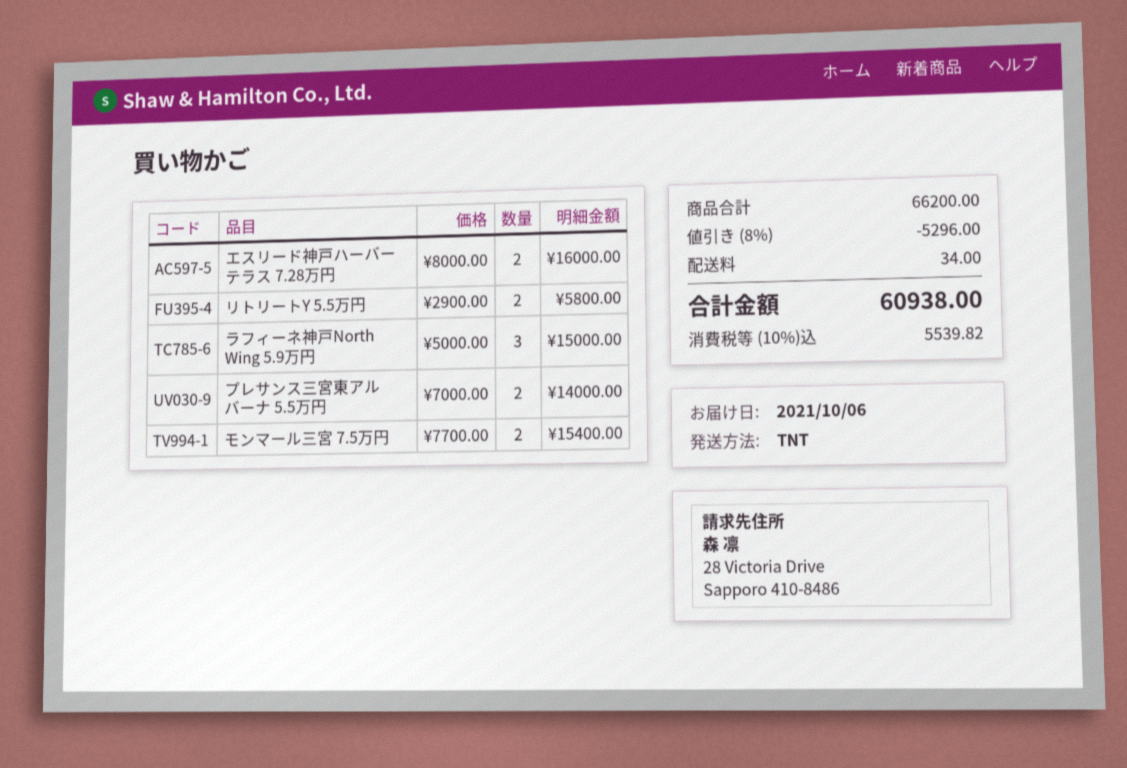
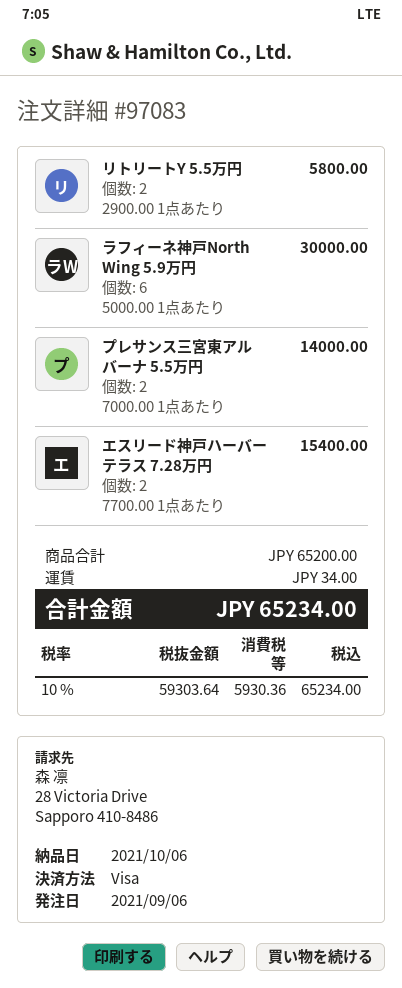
エスリード神戸ハーバーテラス 7.28万円: 2 x 8000.00 = 16000.00 -> 2 x 7700.00 = 15400.00
ラフィーネ神戸North Wing 5.9万円: 3 x 5000.00 = 15000.00 -> 6 x 5000.00 = 30000.00
モンマール三宮 7.5万円: 2 x 7700.00 = 15400.00 -> none
subtotal: 66200.00 -> 65200.00
discount: 8% = 5296.00 -> none
tax: 10% = 5539.82 -> 10% = 5930.36
total: 60938.00 -> 65234.00

